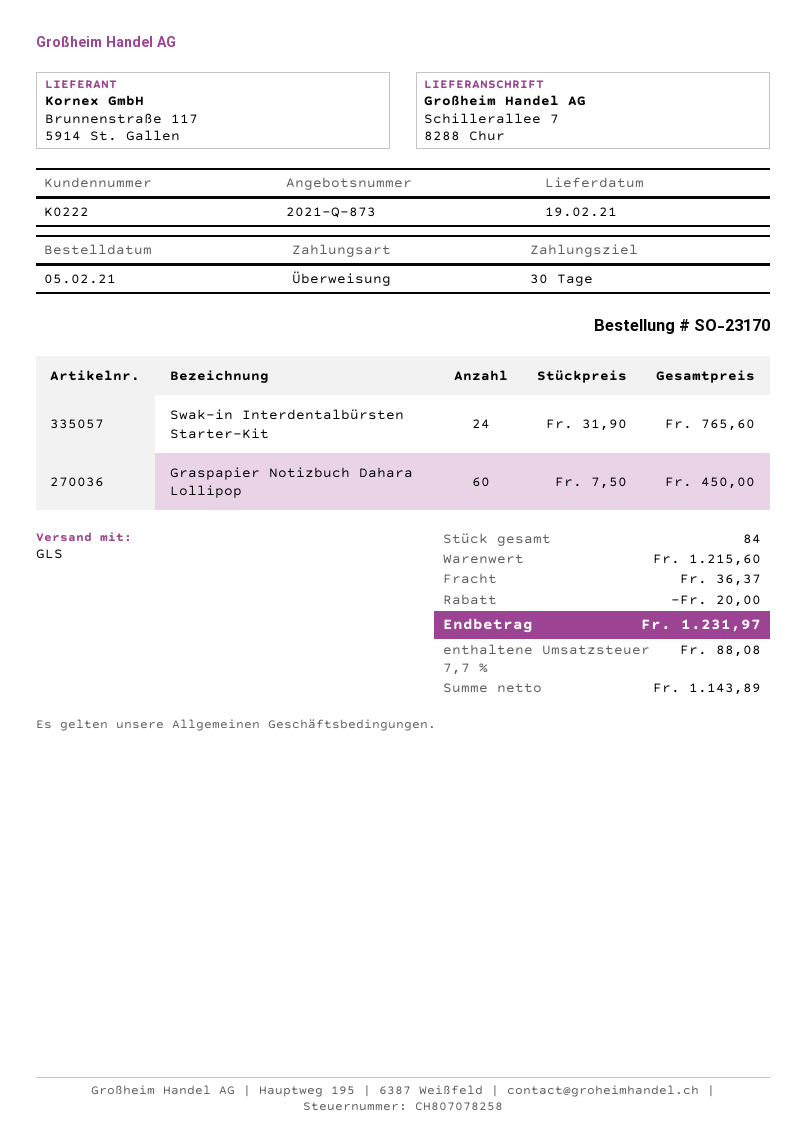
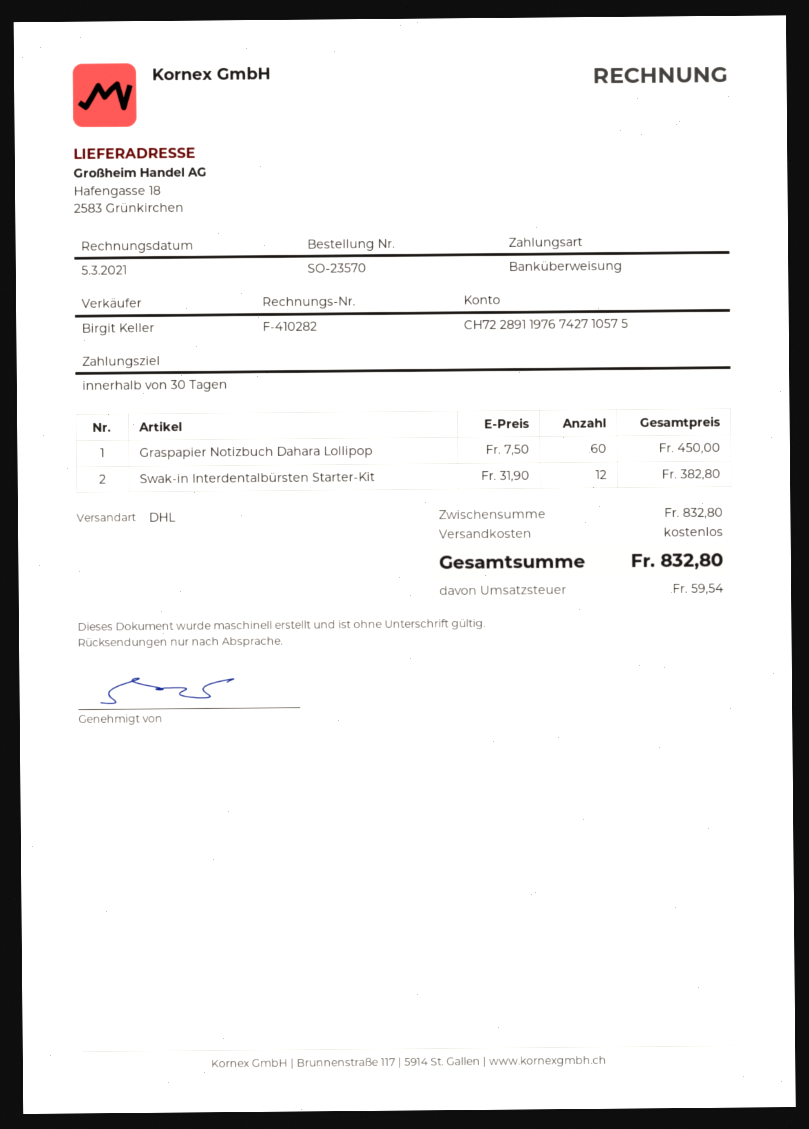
order number: SO-23170 -> SO-23570
shipping method: GLS -> DHL
ship to: Schillerallee 7, 8288 Chur -> Hafengasse 18, 2583 Grünkirchen
Swak-in Interdentalbürsten Starter-Kit: 24 x 31.90 = 765.60 -> 12 x 31.90 = 382.80
subtotal: 1215.60 -> 832.80
discount: 20.00 -> none
shipping: 36.37 -> 0.00
tax: 88.08 -> 59.54
total: 1231.97 -> 832.80

